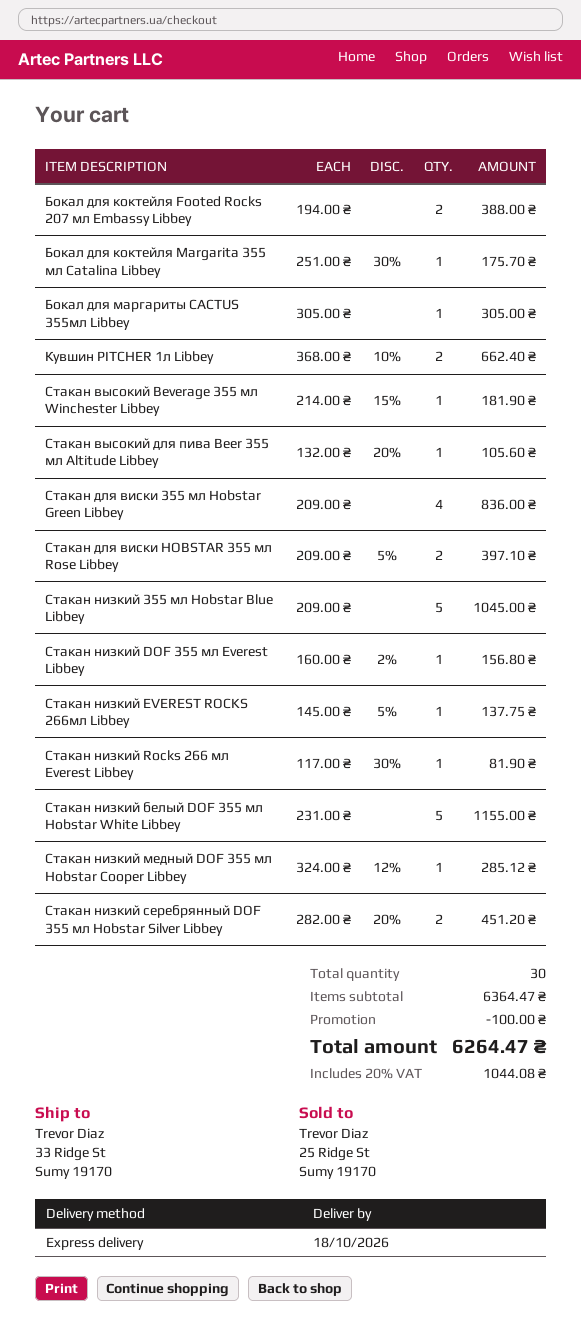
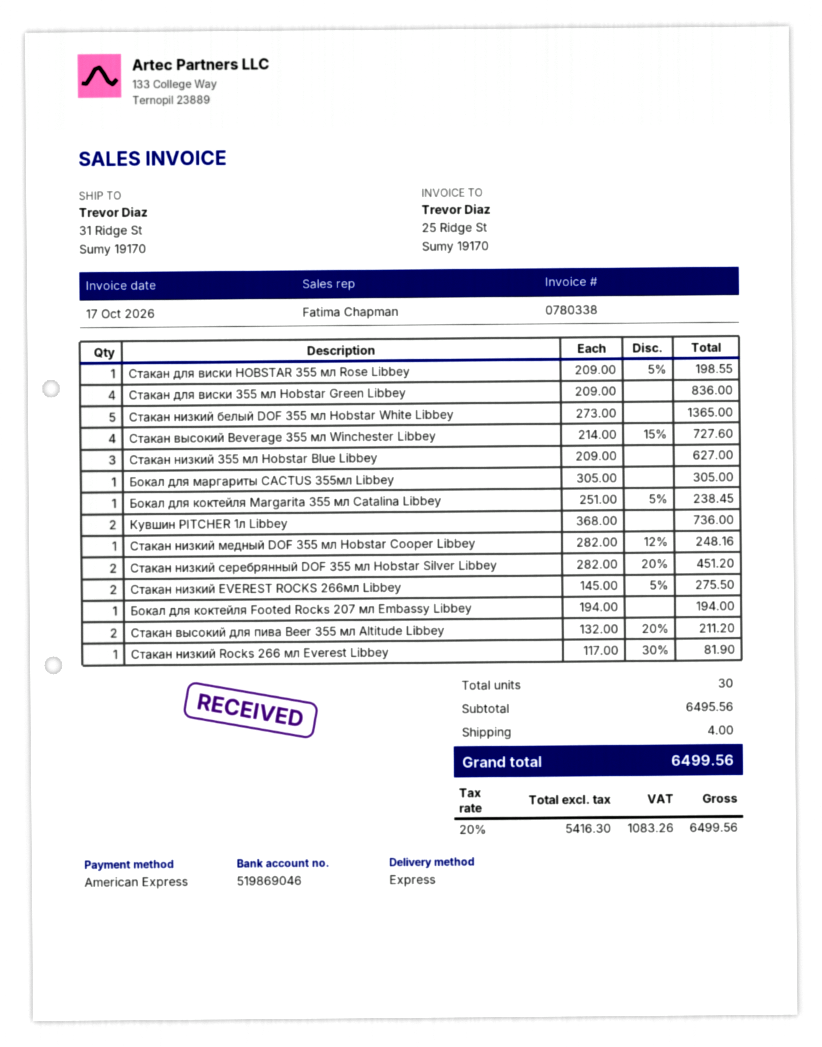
ship to: 33 Ridge St, Sumy 19170 -> 31 Ridge St, Sumy 19170
Бокал для коктейля Footed Rocks 207 мл Embassy Libbey: 2 x 194.00 = 388.00 -> 1 x 194.00 = 194.00
Бокал для коктейля Margarita 355 мл Catalina Libbey: 1 x 251.00 - 30% = 175.70 -> 1 x 251.00 - 5% = 238.45
Кувшин PITCHER 1л Libbey: 2 x 368.00 - 10% = 662.40 -> 2 x 368.00 = 736.00
Стакан высокий Beverage 355 мл Winchester Libbey: 1 x 214.00 - 15% = 181.90 -> 4 x 214.00 - 15% = 727.60
Стакан высокий для пива Beer 355 мл Altitude Libbey: 1 x 132.00 - 20% = 105.60 -> 2 x 132.00 - 20% = 211.20
Стакан для виски HOBSTAR 355 мл Rose Libbey: 2 x 209.00 - 5% = 397.10 -> 1 x 209.00 - 5% = 198.55
Стакан низкий 355 мл Hobstar Blue Libbey: 5 x 209.00 = 1045.00 -> 3 x 209.00 = 627.00
Стакан низкий DOF 355 мл Everest Libbey: 1 x 160.00 - 2% = 156.80 -> none
Стакан низкий EVEREST ROCKS 266мл Libbey: 1 x 145.00 - 5% = 137.75 -> 2 x 145.00 - 5% = 275.50
Стакан низкий белый DOF 355 мл Hobstar White Libbey: 5 x 231.00 = 1155.00 -> 5 x 273.00 = 1365.00
Стакан низкий медный DOF 355 мл Hobstar Cooper Libbey: 1 x 324.00 - 12% = 285.12 -> 1 x 282.00 - 12% = 248.16
subtotal: 6364.47 -> 6495.56
discount: 100.00 -> none
shipping: none -> 4.00
tax: 20% = 1044.08 -> 20% = 1083.26
total: 6264.47 -> 6499.56

